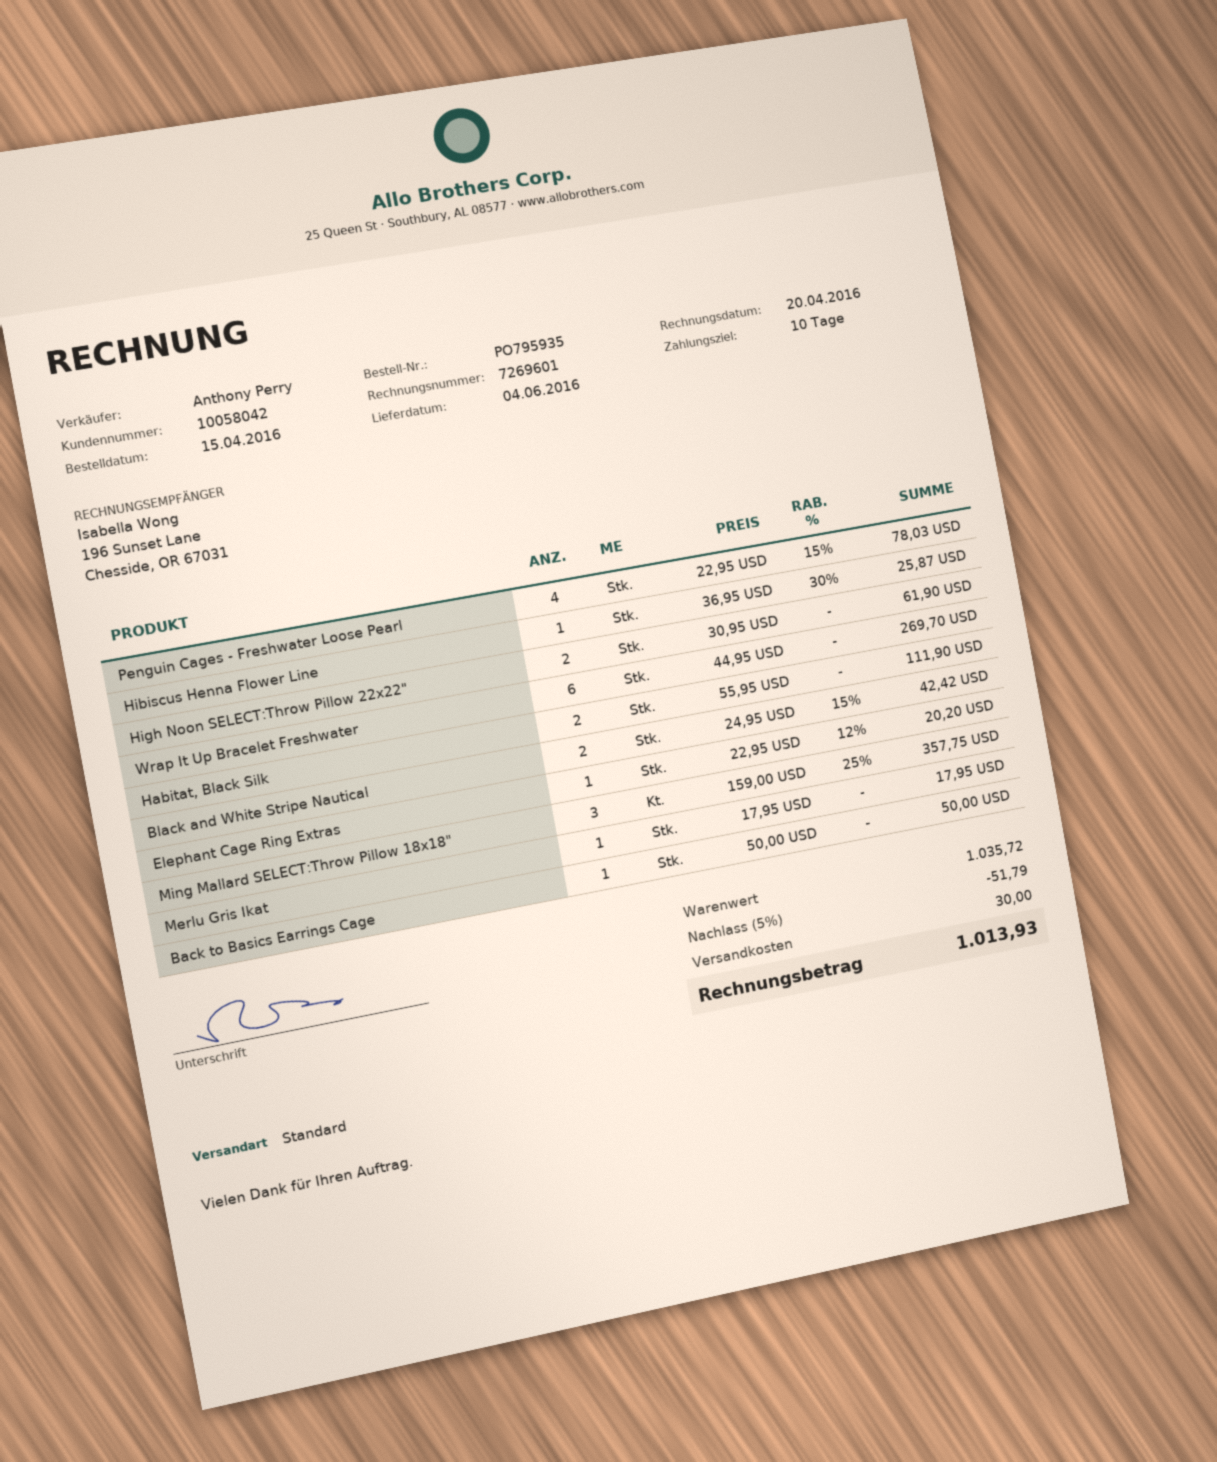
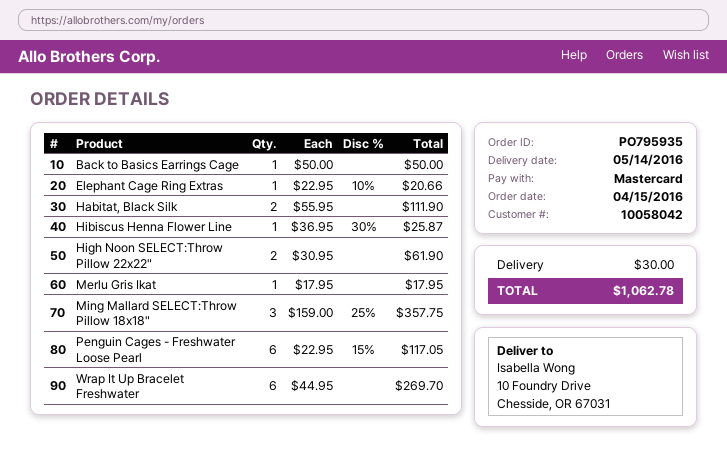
delivery date: 2016-06-04 -> 2016-05-14
Penguin Cages - Freshwater Loose Pearl: 4 x 22.95 - 15% = 78.03 -> 6 x 22.95 - 15% = 117.05
Black and White Stripe Nautical: 2 x 24.95 - 15% = 42.42 -> none
Elephant Cage Ring Extras: 1 x 22.95 - 12% = 20.20 -> 1 x 22.95 - 10% = 20.66
discount: 5% = 51.79 -> none
total: 1013.93 -> 1062.78

